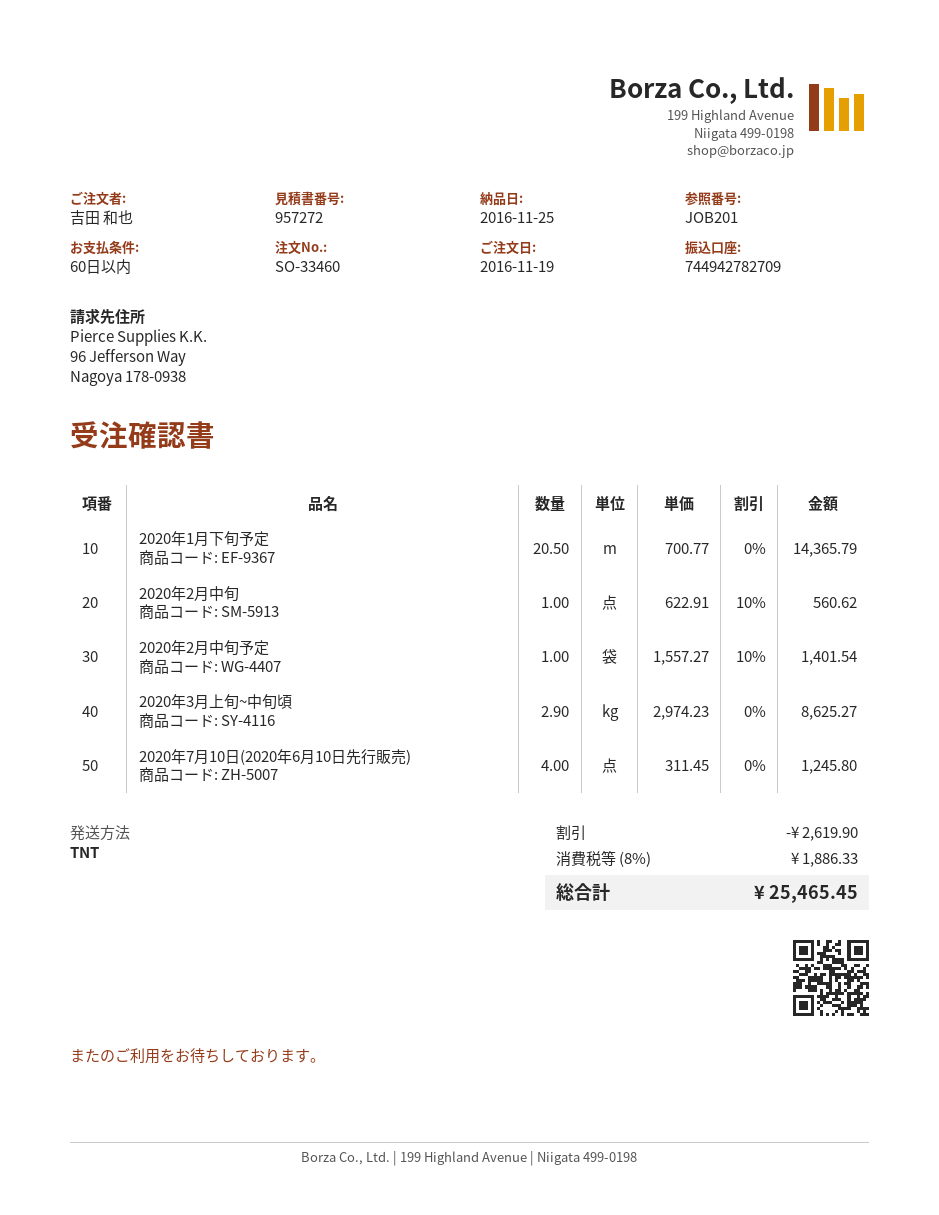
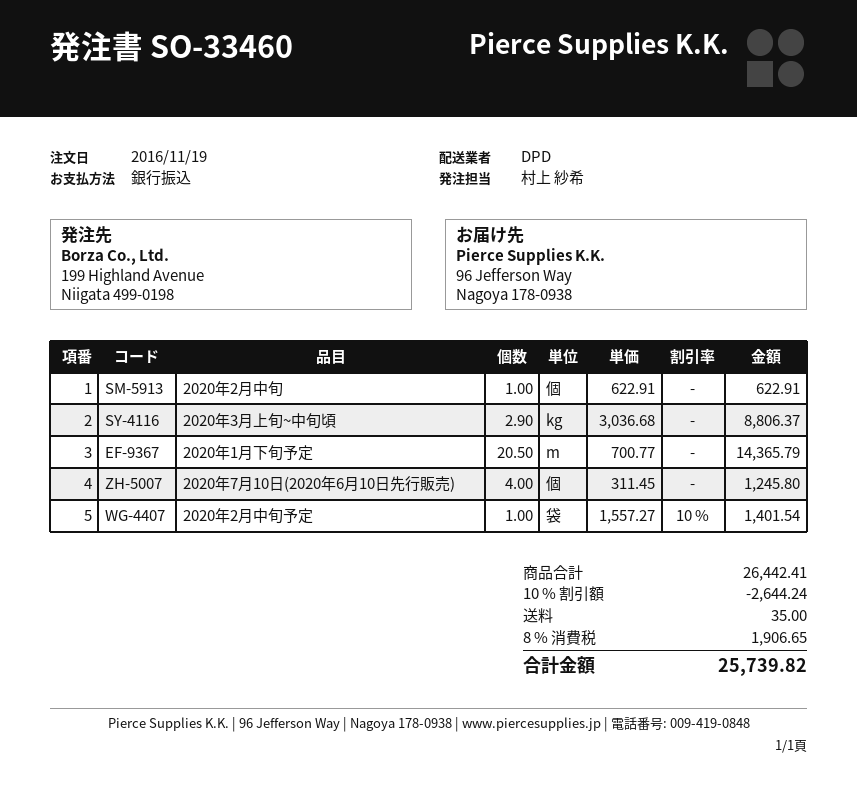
ordered by: 吉田 和也 -> 村上 紗希
shipping method: TNT -> DPD
2020年2月中旬: 1 x 622.91 - 10% = 560.62 -> 1 x 622.91 = 622.91
2020年3月上旬~中旬頃: 2.9 x 2974.23 = 8625.27 -> 2.9 x 3036.68 = 8806.37
discount: 2619.90 -> 2644.24
shipping: none -> 35.00
tax: 8% = 1886.33 -> 8% = 1906.65
total: 25465.45 -> 25739.82

